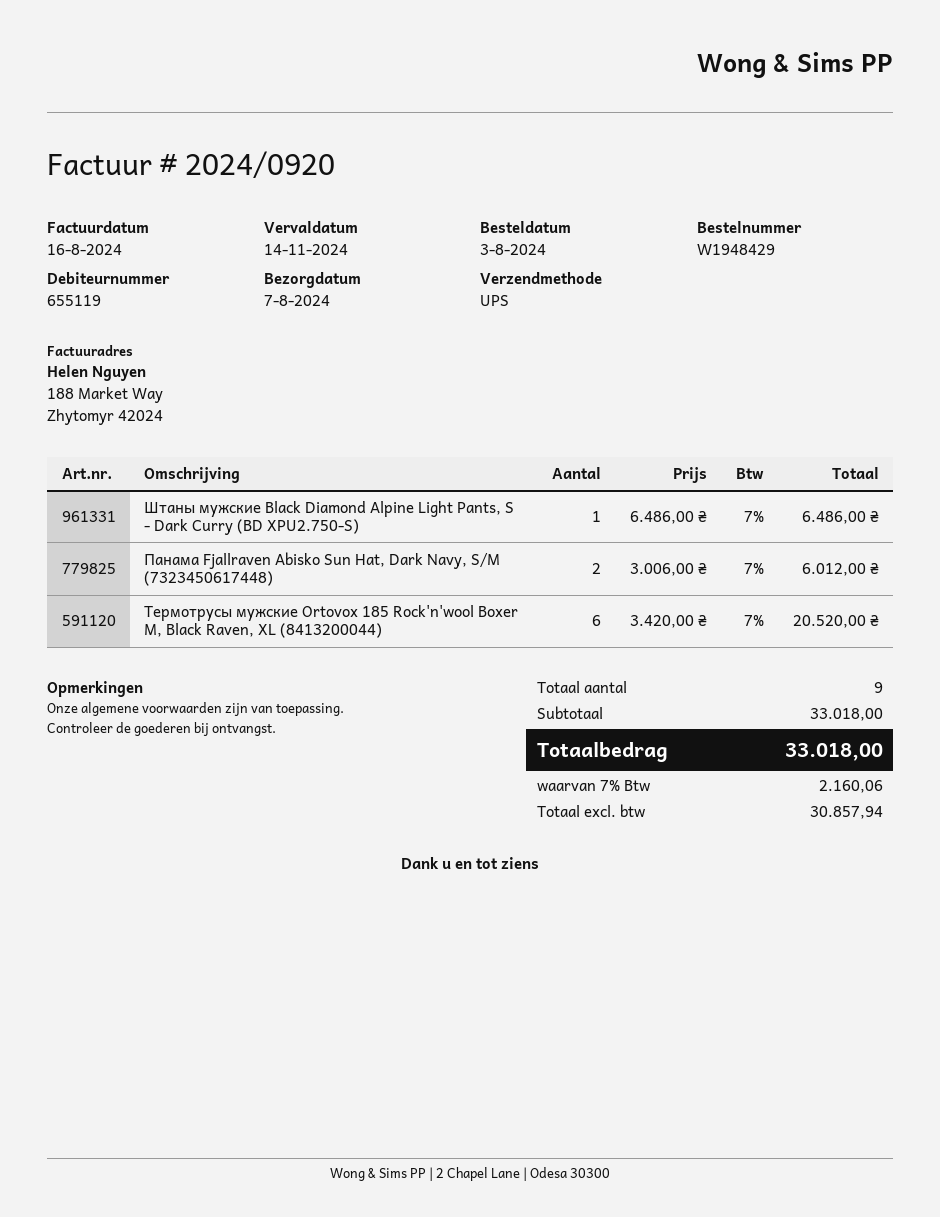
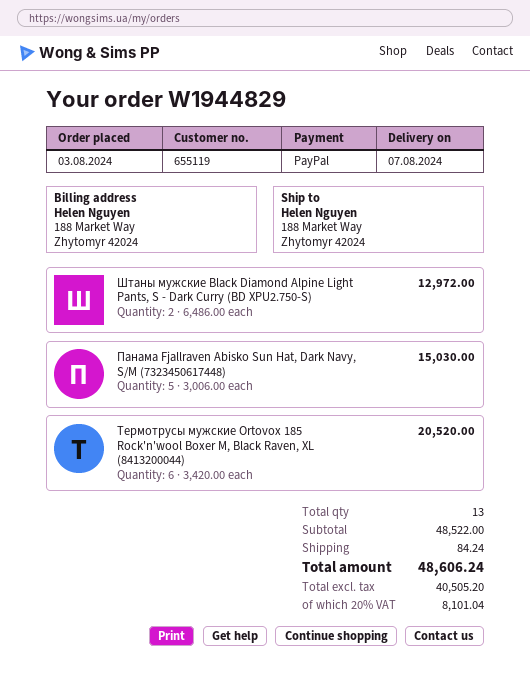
order number: W1948429 -> W1944829
Штаны мужские Black Diamond Alpine Light Pants, S - Dark Curry (BD XPU2.750-S): 1 x 6486.00 = 6486.00 -> 2 x 6486.00 = 12972.00
Панама Fjallraven Abisko Sun Hat, Dark Navy, S/M (7323450617448): 2 x 3006.00 = 6012.00 -> 5 x 3006.00 = 15030.00
total quantity: 9 -> 13
subtotal: 33018.00 -> 48522.00
shipping: none -> 84.24
net: 30857.94 -> 40505.20
tax: 7% = 2160.06 -> 20% = 8101.04
total: 33018.00 -> 48606.24

